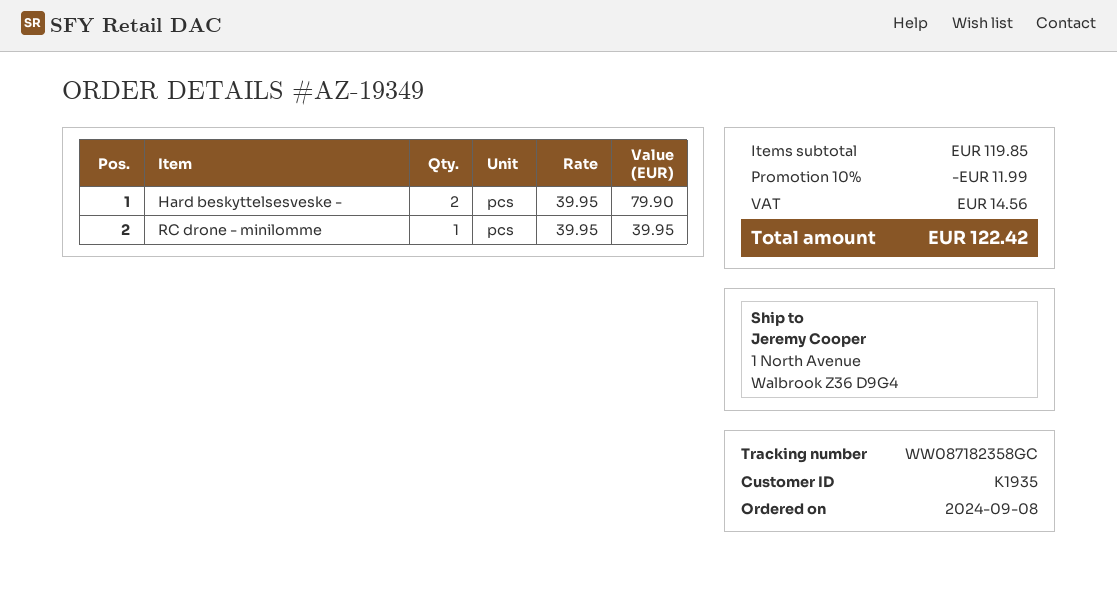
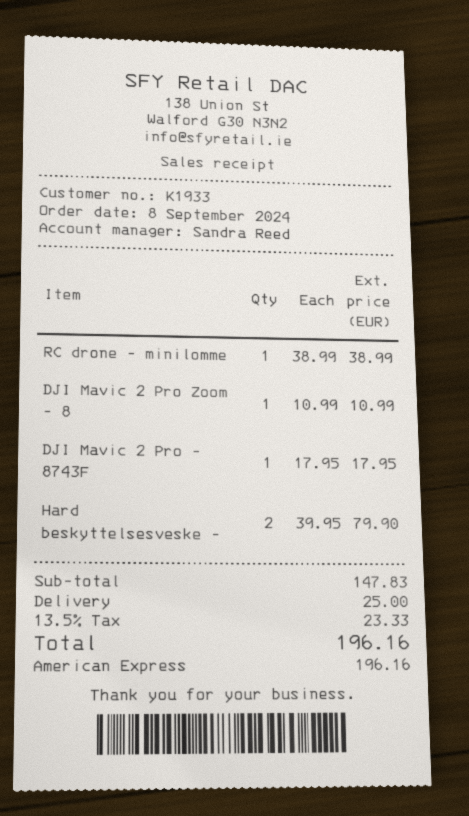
customer number: K1935 -> K1933
RC drone - minilomme: 1 x 39.95 = 39.95 -> 1 x 38.99 = 38.99
DJI Mavic 2 Pro Zoom - 8: none -> 1 x 10.99 = 10.99
DJI Mavic 2 Pro - 8743F: none -> 1 x 17.95 = 17.95
subtotal: 119.85 -> 147.83
discount: 10% = 11.99 -> none
shipping: none -> 25.00
tax: 14.56 -> 23.33
total: 122.42 -> 196.16

